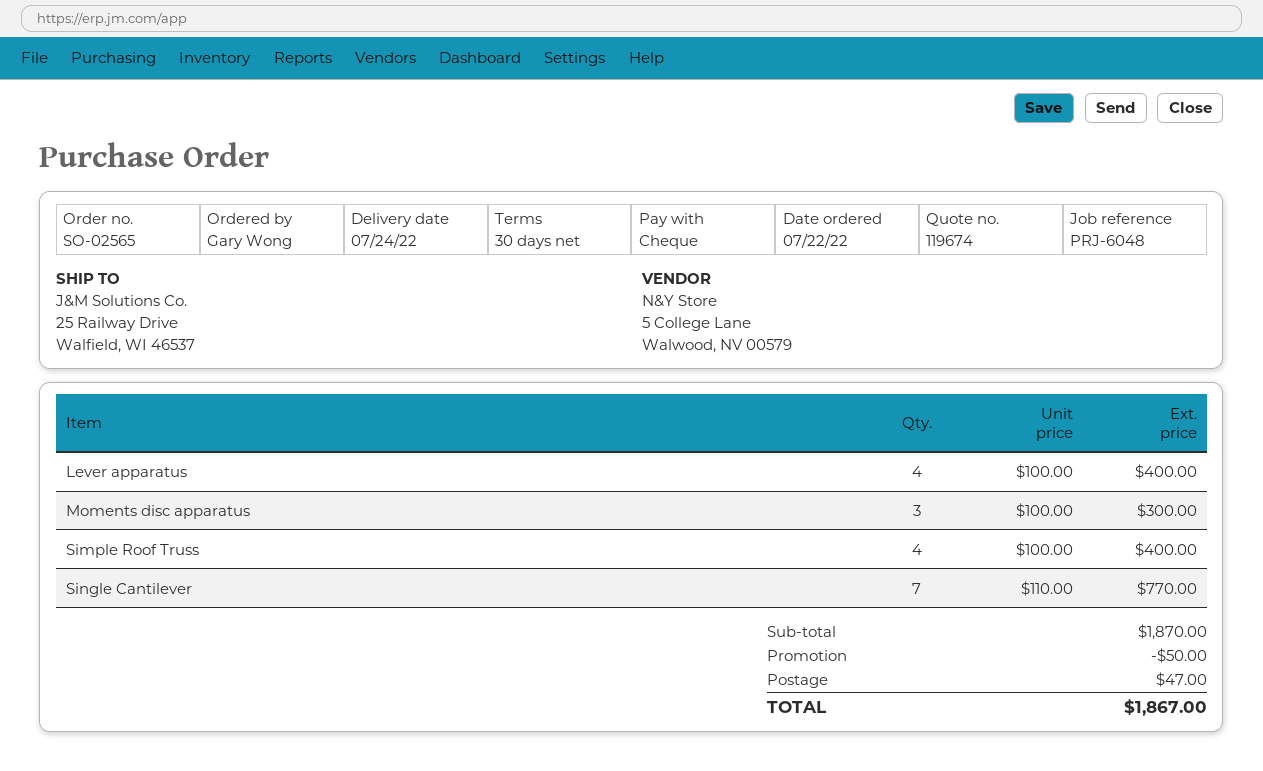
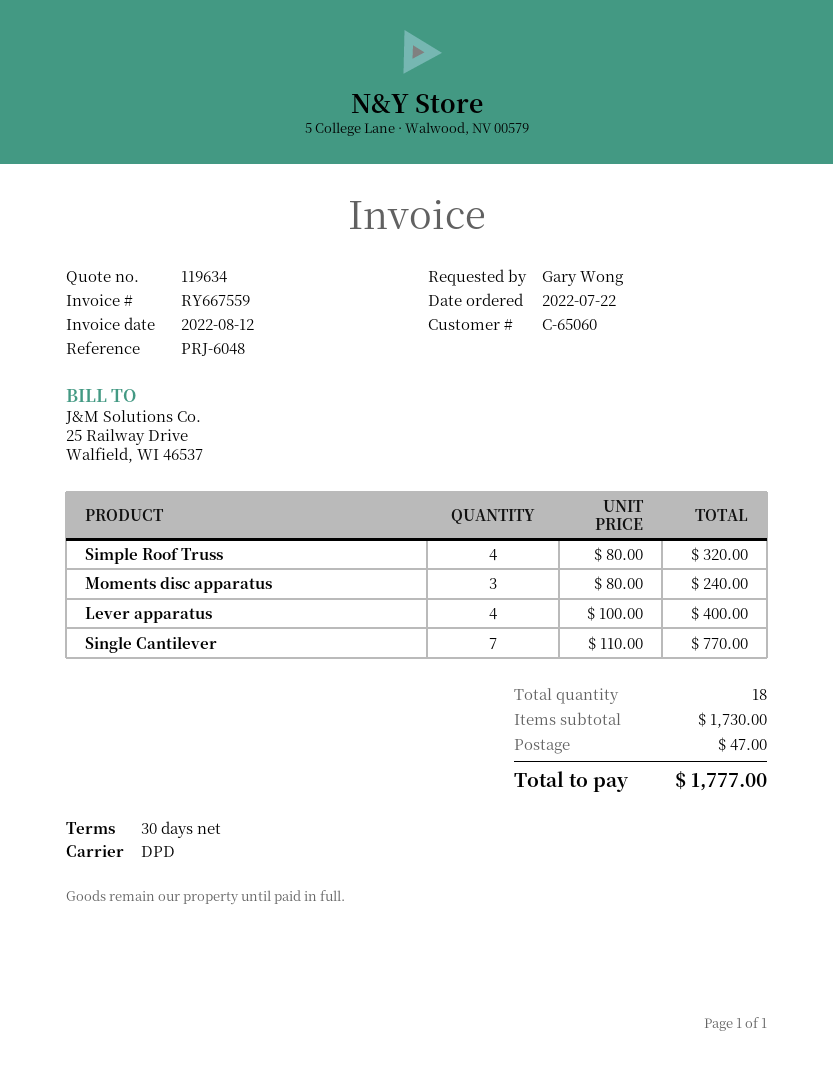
quote number: 119674 -> 119634
Moments disc apparatus: 3 x 100.00 = 300.00 -> 3 x 80.00 = 240.00
Simple Roof Truss: 4 x 100.00 = 400.00 -> 4 x 80.00 = 320.00
subtotal: 1870.00 -> 1730.00
discount: 50.00 -> none
total: 1867.00 -> 1777.00

